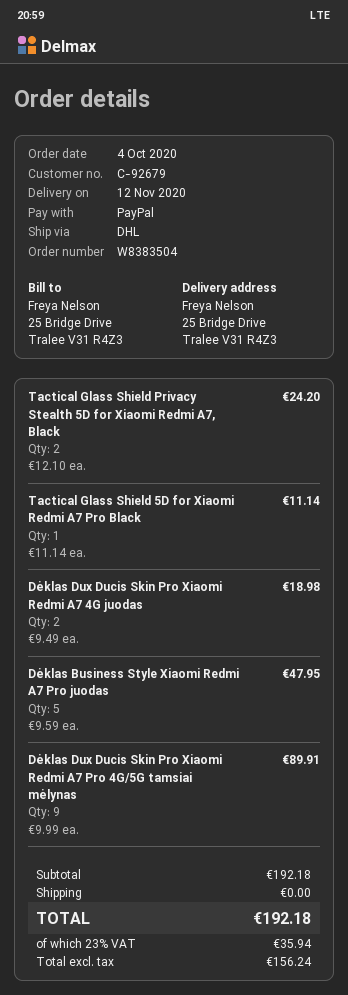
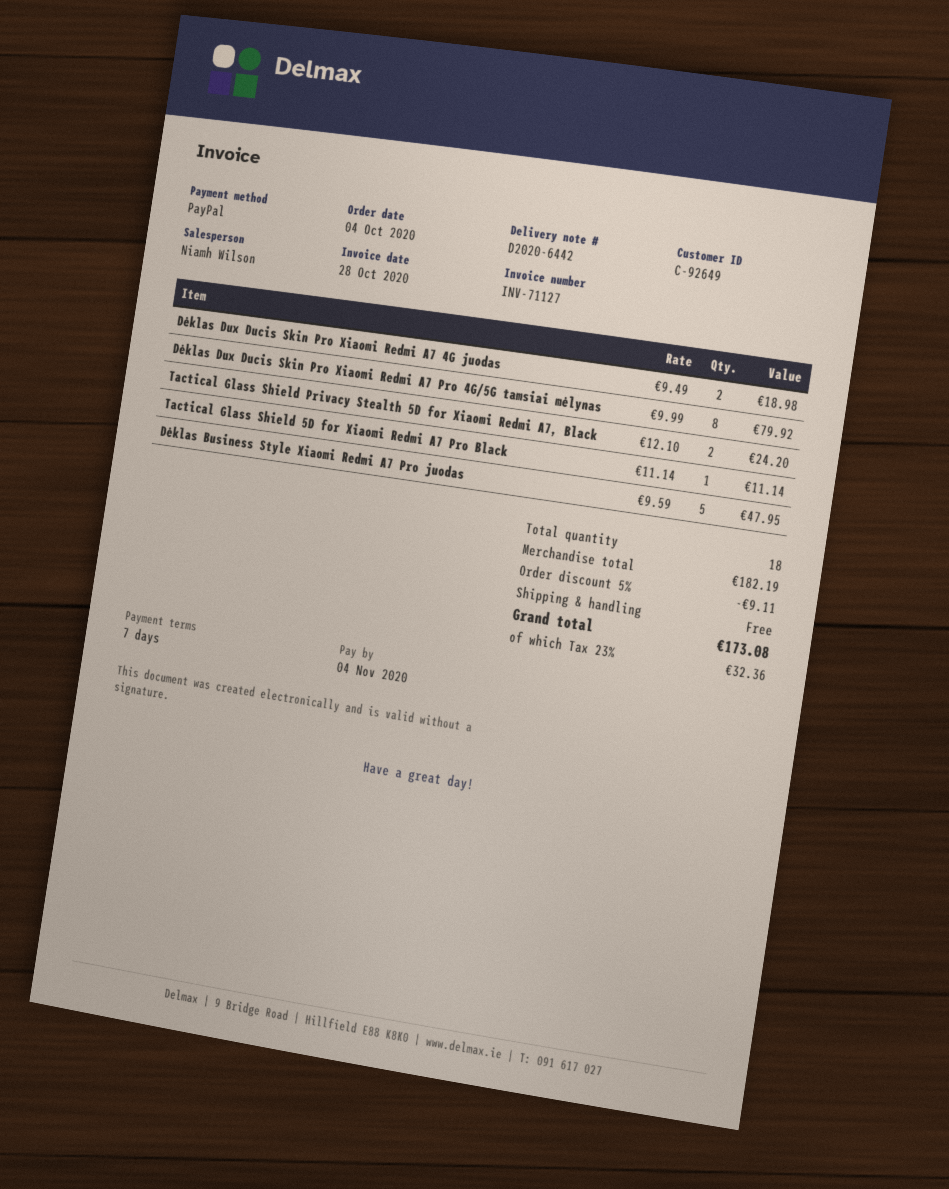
customer number: C-92679 -> C-92649
Dėklas Dux Ducis Skin Pro Xiaomi Redmi A7 Pro 4G/5G tamsiai mėlynas: 9 x 9.99 = 89.91 -> 8 x 9.99 = 79.92
subtotal: 192.18 -> 182.19
discount: none -> 5% = 9.11
tax: 23% = 35.94 -> 23% = 32.36
total: 192.18 -> 173.08

